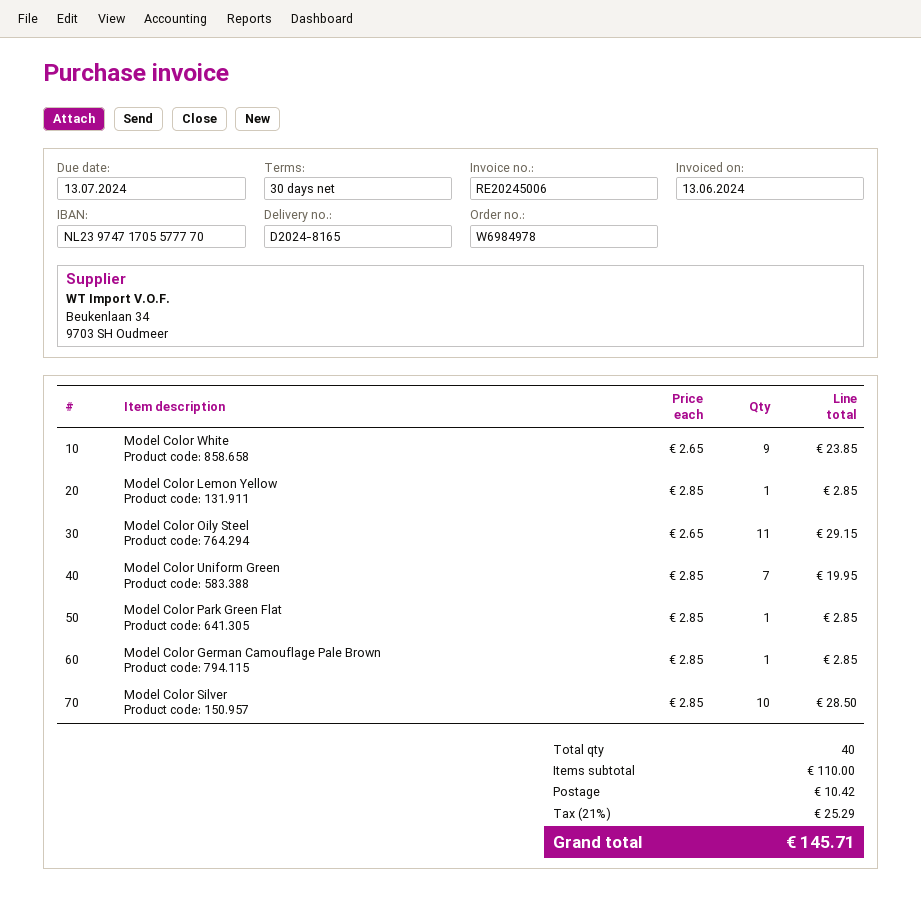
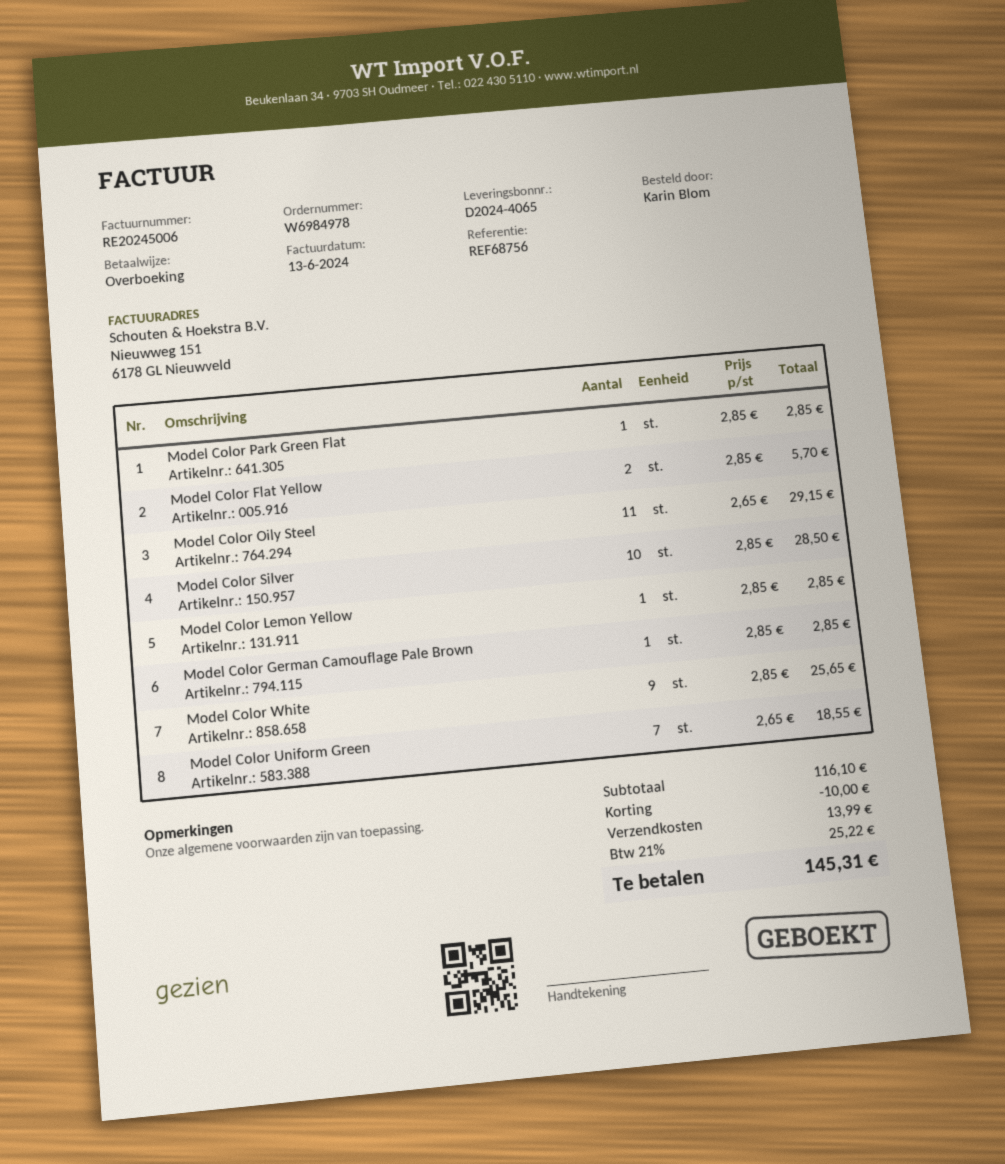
delivery note number: D2024-8165 -> D2024-4065
Model Color White: 9 x 2.65 = 23.85 -> 9 x 2.85 = 25.65
Model Color Uniform Green: 7 x 2.85 = 19.95 -> 7 x 2.65 = 18.55
Model Color Flat Yellow: none -> 2 x 2.85 = 5.70
subtotal: 110.00 -> 116.10
discount: none -> 10.00
shipping: 10.42 -> 13.99
tax: 21% = 25.29 -> 21% = 25.22
total: 145.71 -> 145.31

